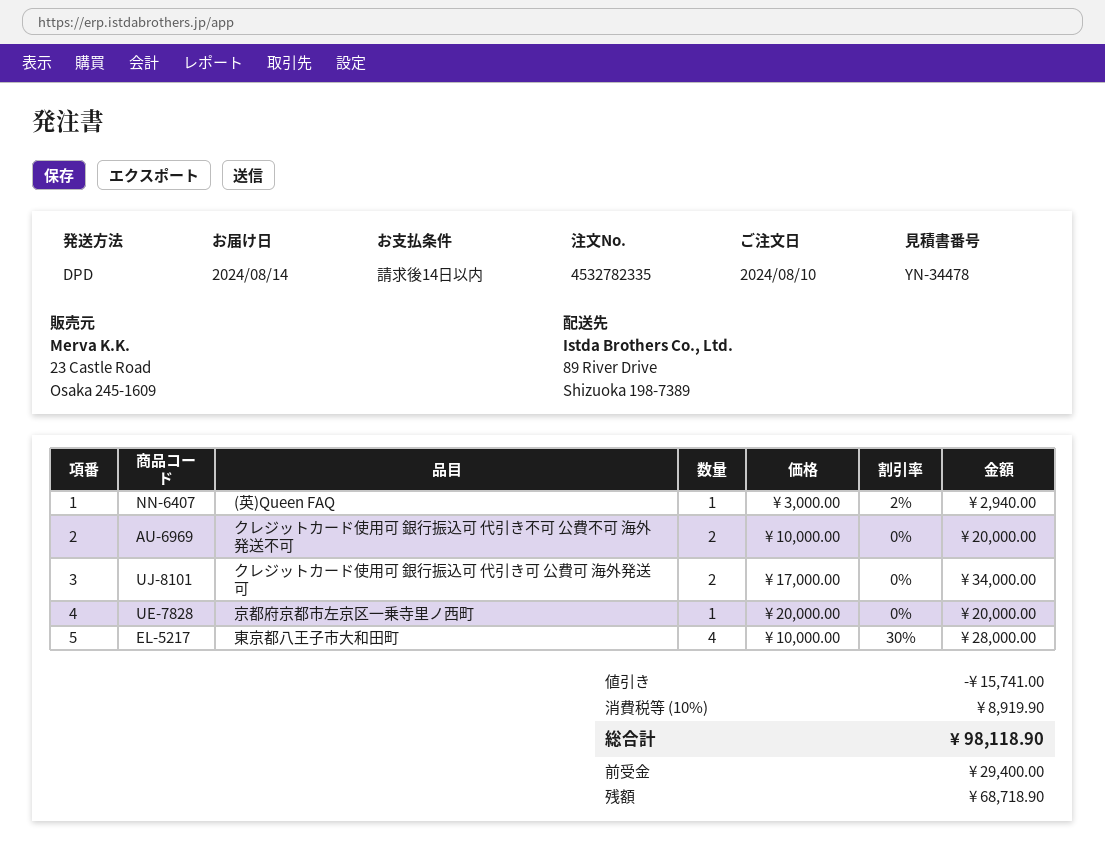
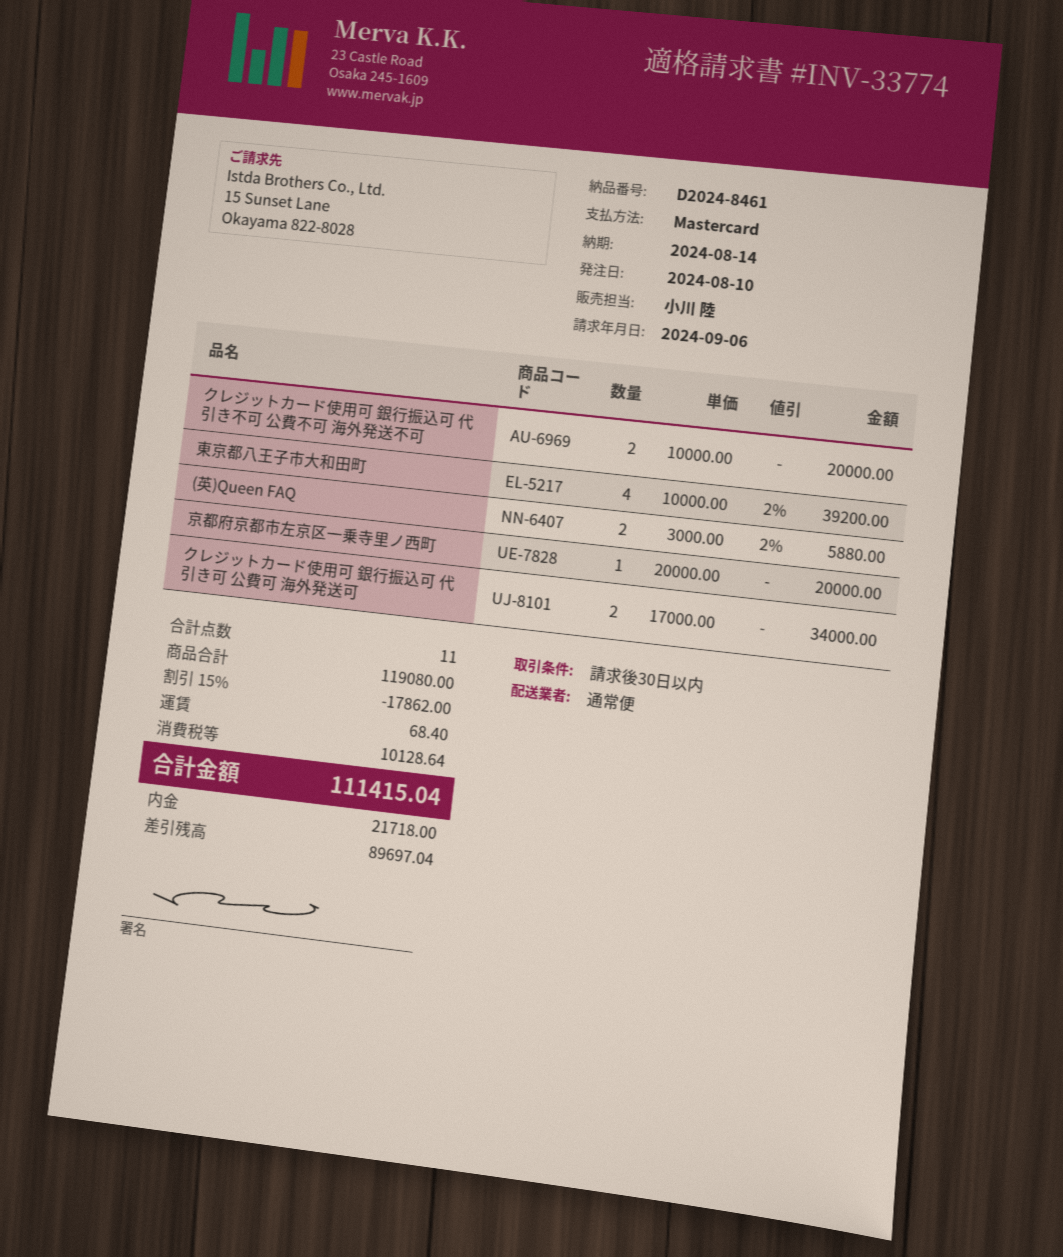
payment terms: 14 days -> 30 days
shipping method: DPD -> standard
(英)Queen FAQ: 1 x 3000.00 - 2% = 2940.00 -> 2 x 3000.00 - 2% = 5880.00
東京都八王子市大和田町: 4 x 10000.00 - 30% = 28000.00 -> 4 x 10000.00 - 2% = 39200.00
discount: 15741.00 -> 17862.00
shipping: none -> 68.40
tax: 8919.90 -> 10128.64
total: 98118.90 -> 111415.04
deposit: 29400.00 -> 21718.00
balance: 68718.90 -> 89697.04

